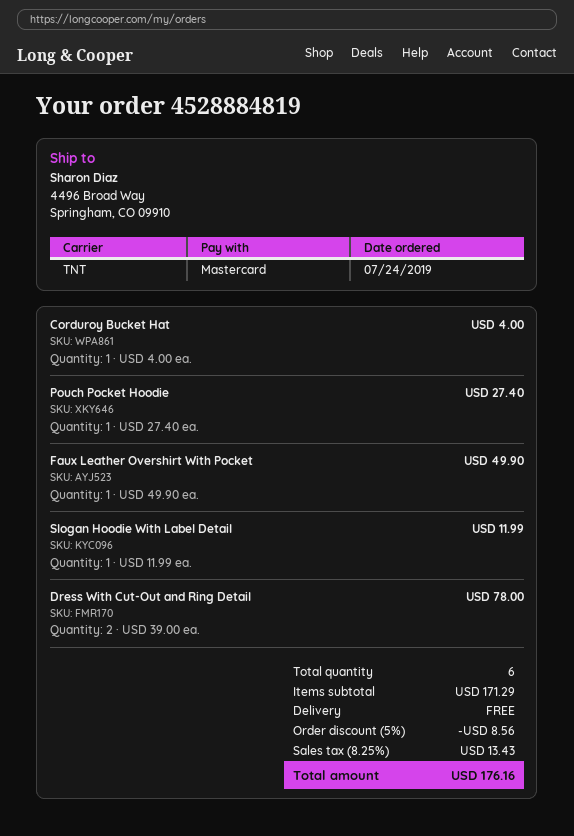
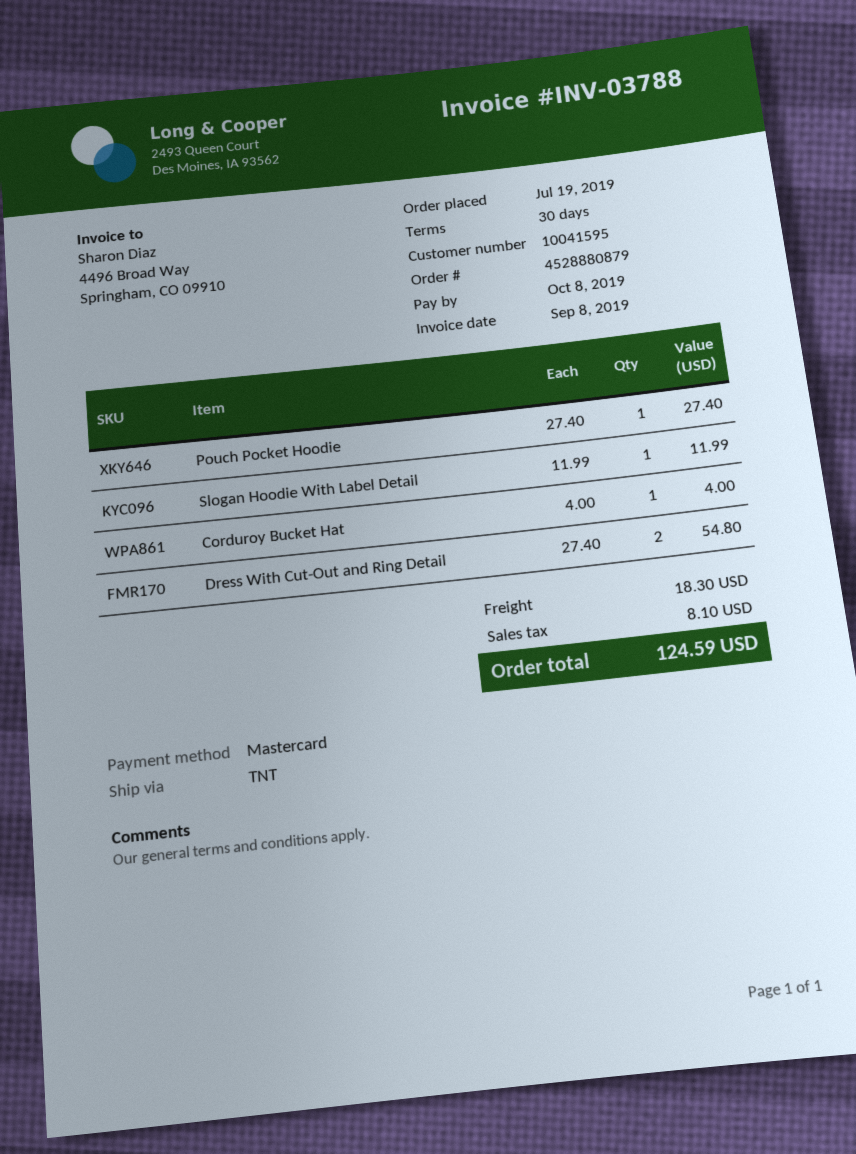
order number: 4528884819 -> 4528880879
order date: 2019-07-24 -> 2019-07-19
Faux Leather Overshirt With Pocket: 1 x 49.90 = 49.90 -> none
Dress With Cut-Out and Ring Detail: 2 x 39.00 = 78.00 -> 2 x 27.40 = 54.80
discount: 5% = 8.56 -> none
shipping: 0.00 -> 18.30
tax: 13.43 -> 8.10
total: 176.16 -> 124.59

